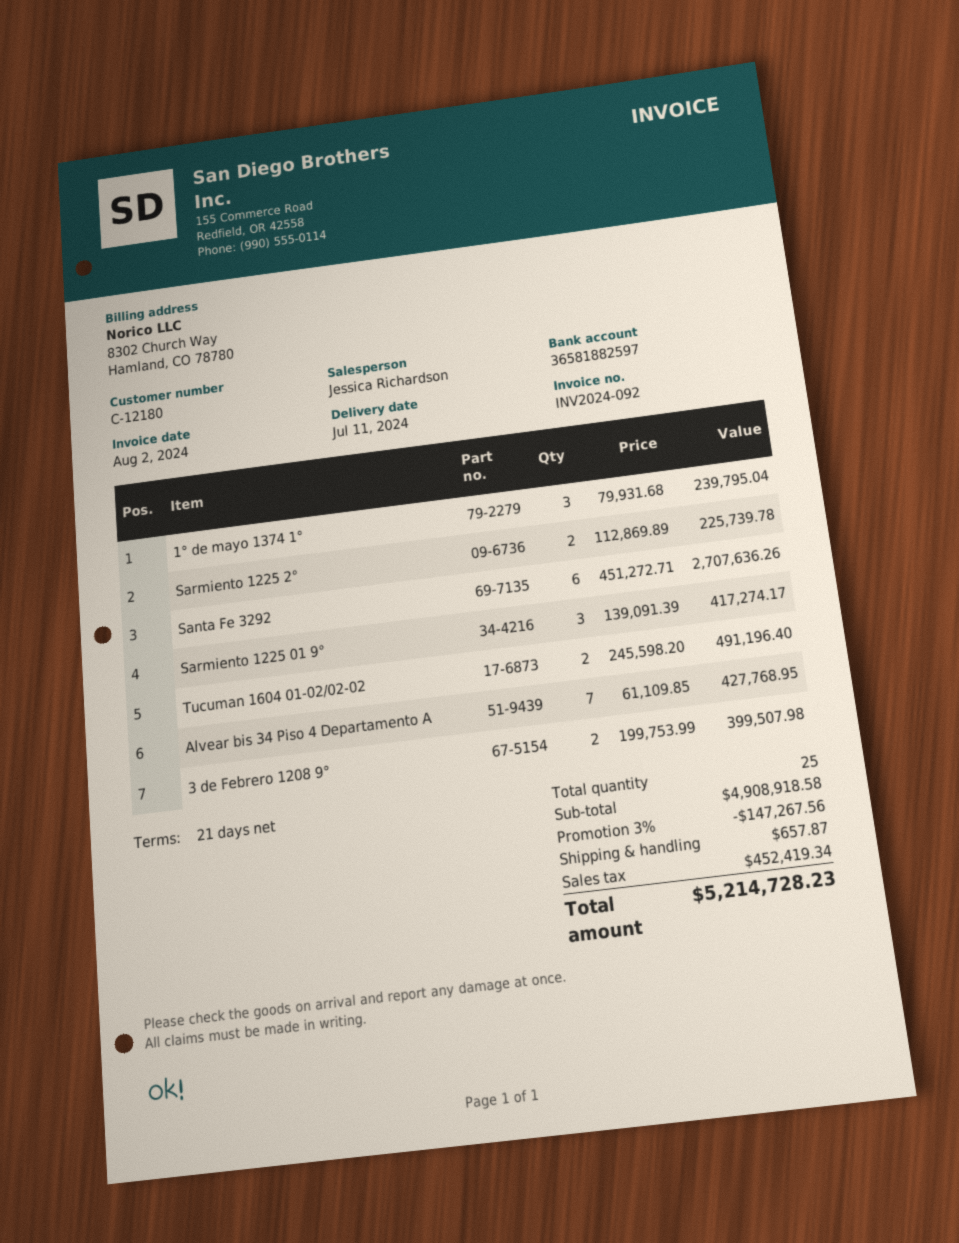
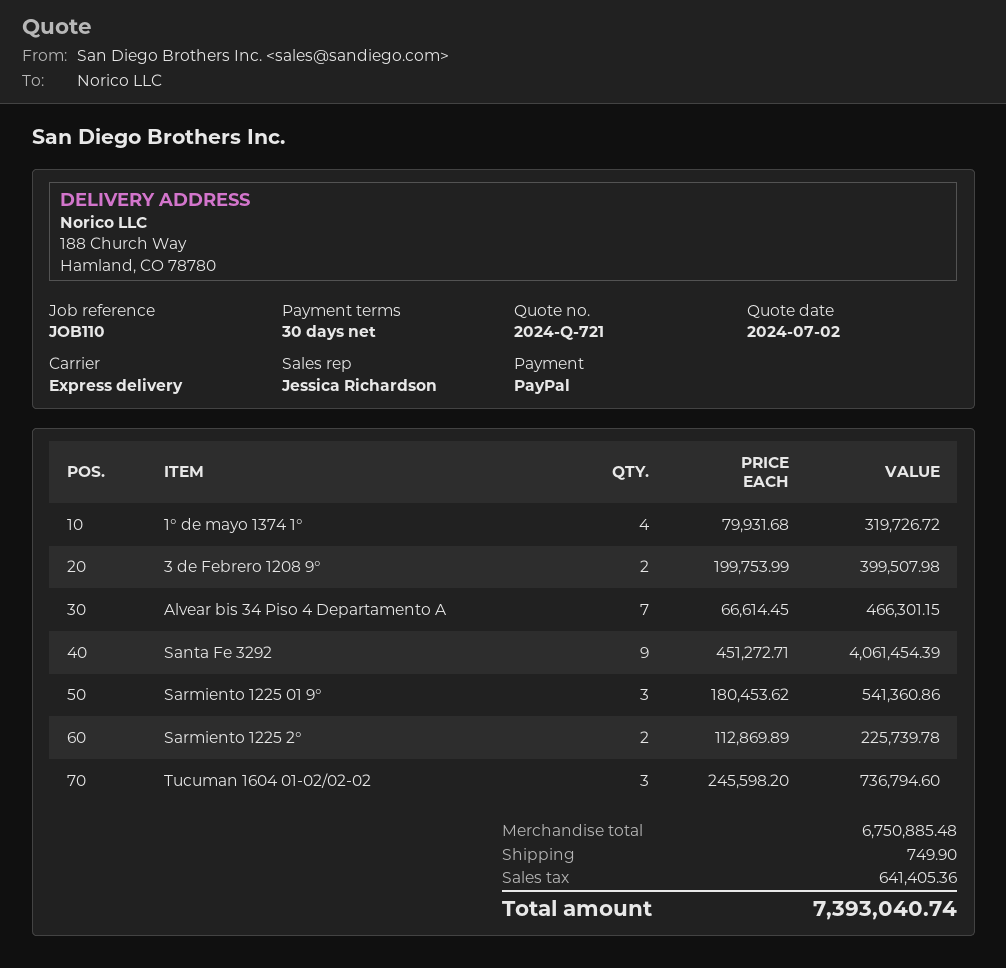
payment terms: 21 days -> 30 days
1° de mayo 1374 1°: 3 x 79931.68 = 239795.04 -> 4 x 79931.68 = 319726.72
Santa Fe 3292: 6 x 451272.71 = 2707636.26 -> 9 x 451272.71 = 4061454.39
Sarmiento 1225 01 9°: 3 x 139091.39 = 417274.17 -> 3 x 180453.62 = 541360.86
Tucuman 1604 01-02/02-02: 2 x 245598.20 = 491196.40 -> 3 x 245598.20 = 736794.60
Alvear bis 34 Piso 4 Departamento A: 7 x 61109.85 = 427768.95 -> 7 x 66614.45 = 466301.15
subtotal: 4908918.58 -> 6750885.48
discount: 3% = 147267.56 -> none
shipping: 657.87 -> 749.90
tax: 452419.34 -> 641405.36
total: 5214728.23 -> 7393040.74

